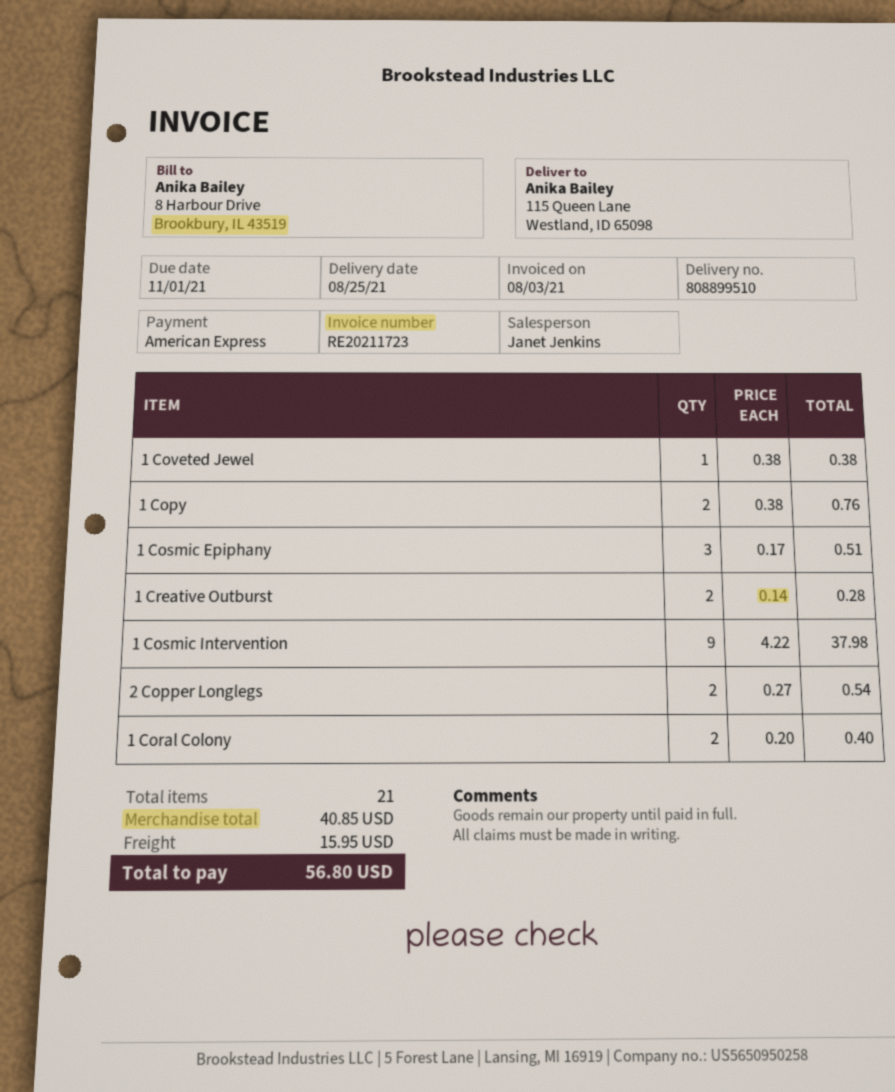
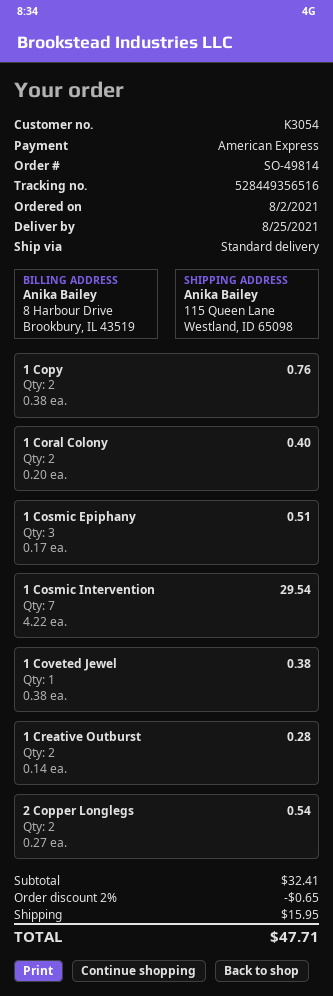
1 Cosmic Intervention: 9 x 4.22 = 37.98 -> 7 x 4.22 = 29.54
subtotal: 40.85 -> 32.41
discount: none -> 2% = 0.65
total: 56.80 -> 47.71

